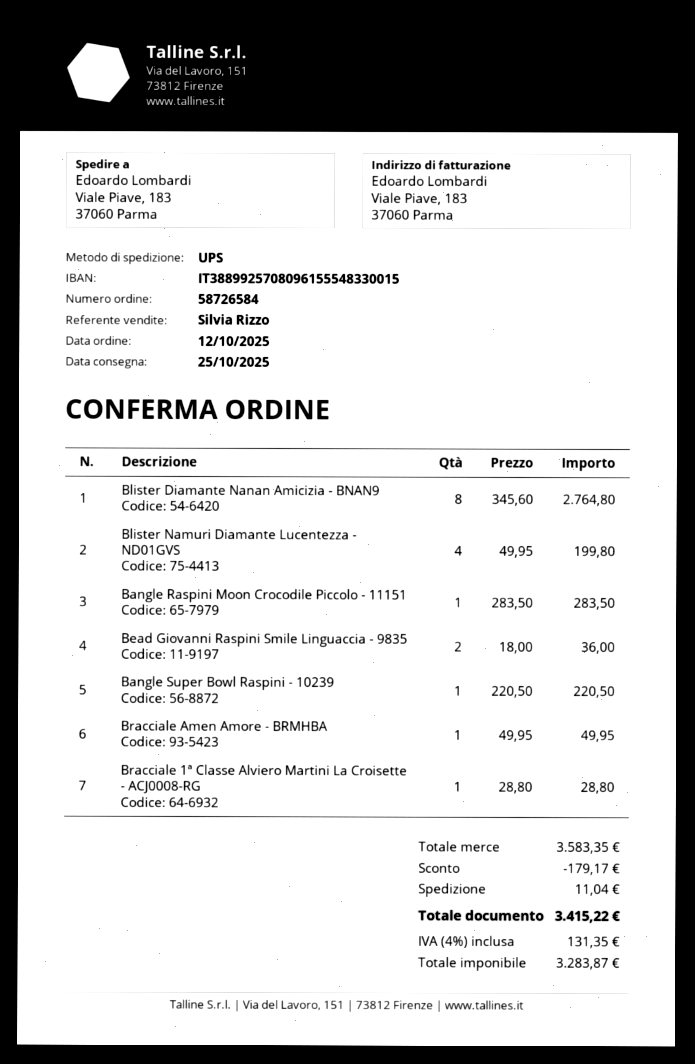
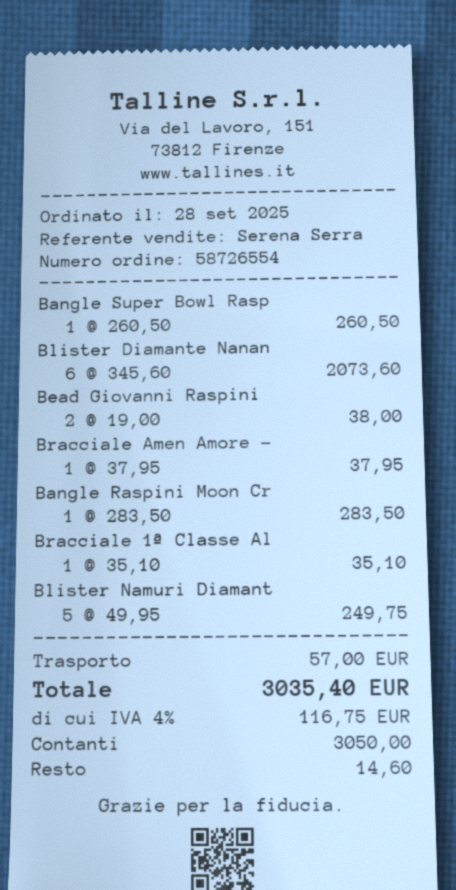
order number: 58726584 -> 58726554
order date: 2025-10-12 -> 2025-09-28
sales rep: Silvia Rizzo -> Serena Serra
Blister Diamante Nanan Amicizia - BNAN9: 8 x 345.60 = 2764.80 -> 6 x 345.60 = 2073.60
Blister Namuri Diamante Lucentezza - ND01GVS: 4 x 49.95 = 199.80 -> 5 x 49.95 = 249.75
Bead Giovanni Raspini Smile Linguaccia - 9835: 2 x 18.00 = 36.00 -> 2 x 19.00 = 38.00
Bangle Super Bowl Raspini - 10239: 1 x 220.50 = 220.50 -> 1 x 260.50 = 260.50
Bracciale Amen Amore - BRMHBA: 1 x 49.95 = 49.95 -> 1 x 37.95 = 37.95
Bracciale 1ª Classe Alviero Martini La Croisette - ACJ0008-RG: 1 x 28.80 = 28.80 -> 1 x 35.10 = 35.10
discount: 179.17 -> none
shipping: 11.04 -> 57.00
tax: 4% = 131.35 -> 4% = 116.75
total: 3415.22 -> 3035.40

